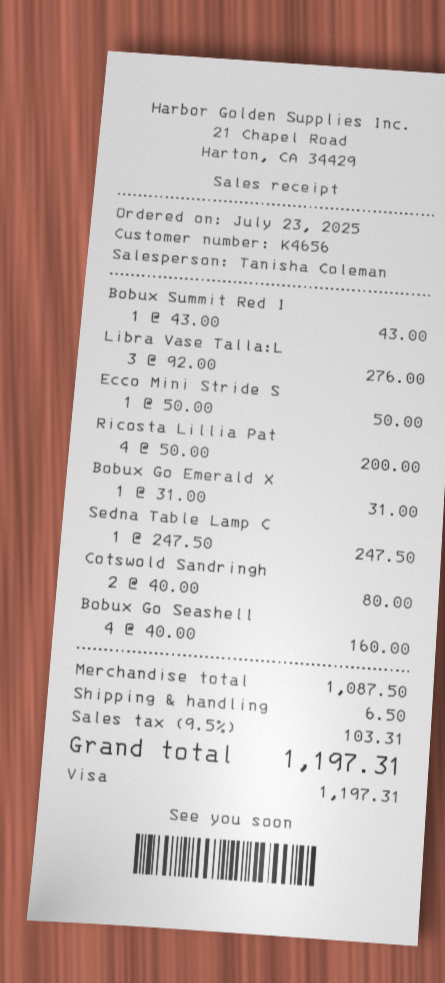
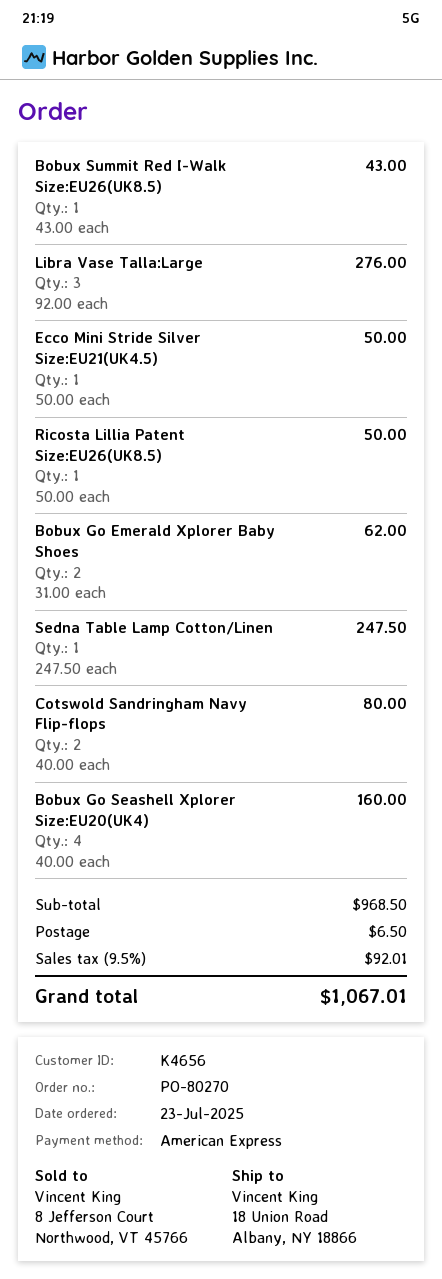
payment method: Visa -> American Express
Ricosta Lillia Pat: 4 x 50.00 = 200.00 -> 1 x 50.00 = 50.00
Bobux Go Emerald X: 1 x 31.00 = 31.00 -> 2 x 31.00 = 62.00
subtotal: 1087.50 -> 968.50
tax: 9.5% = 103.31 -> 9.5% = 92.01
total: 1197.31 -> 1067.01

